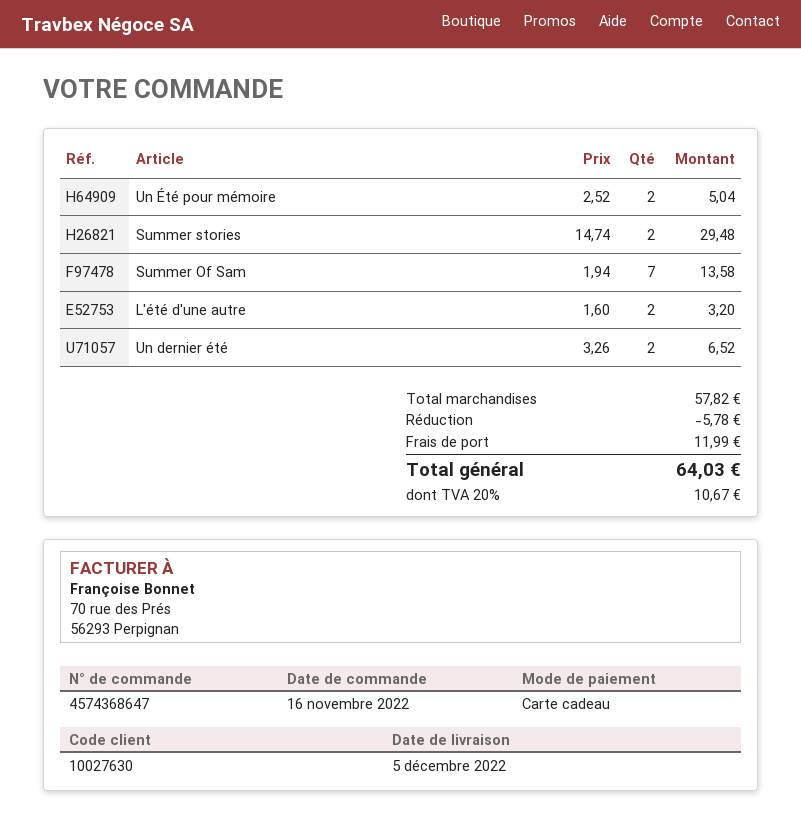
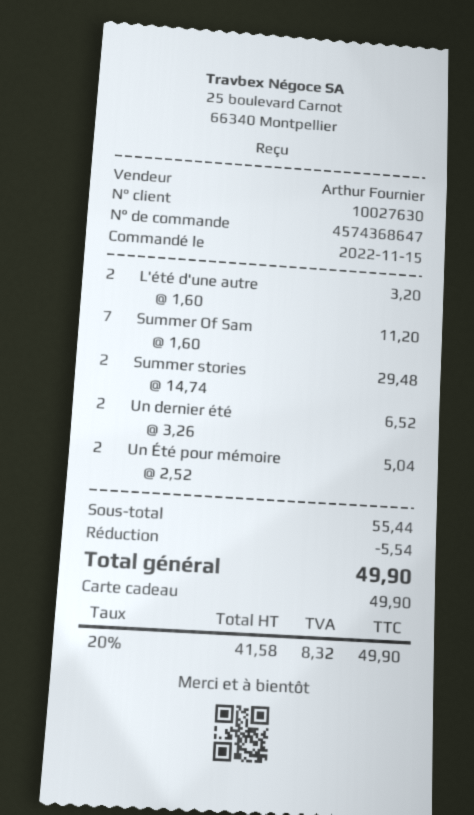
order date: 2022-11-16 -> 2022-11-15
Summer Of Sam: 7 x 1.94 = 13.58 -> 7 x 1.60 = 11.20
subtotal: 57.82 -> 55.44
discount: 5.78 -> 5.54
shipping: 11.99 -> none
tax: 20% = 10.67 -> 20% = 8.32
total: 64.03 -> 49.90

